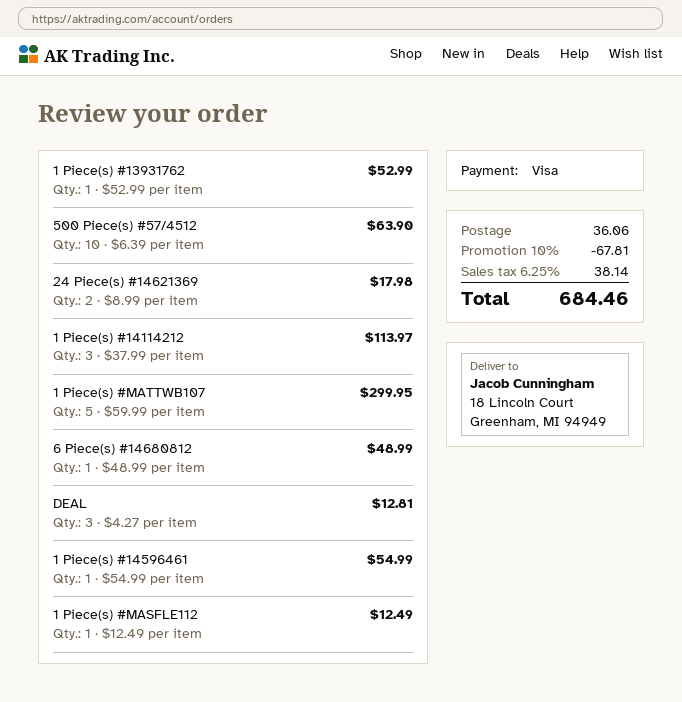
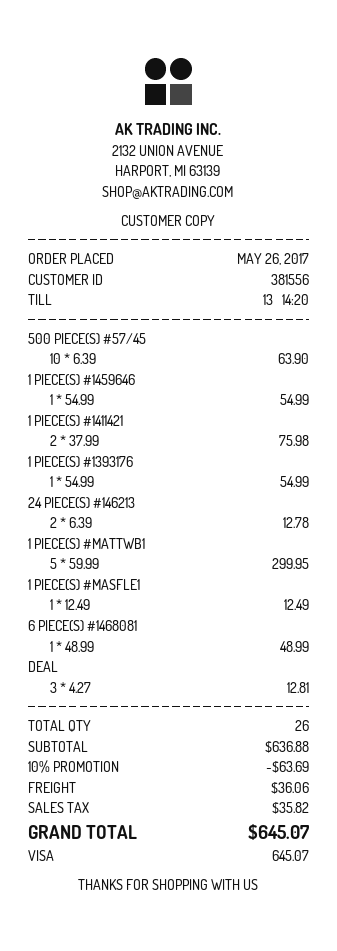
1 Piece(s) #13931762: 1 x 52.99 = 52.99 -> 1 x 54.99 = 54.99
24 Piece(s) #14621369: 2 x 8.99 = 17.98 -> 2 x 6.39 = 12.78
1 Piece(s) #14114212: 3 x 37.99 = 113.97 -> 2 x 37.99 = 75.98
discount: 10% = 67.81 -> 10% = 63.69
tax: 38.14 -> 35.82
total: 684.46 -> 645.07

